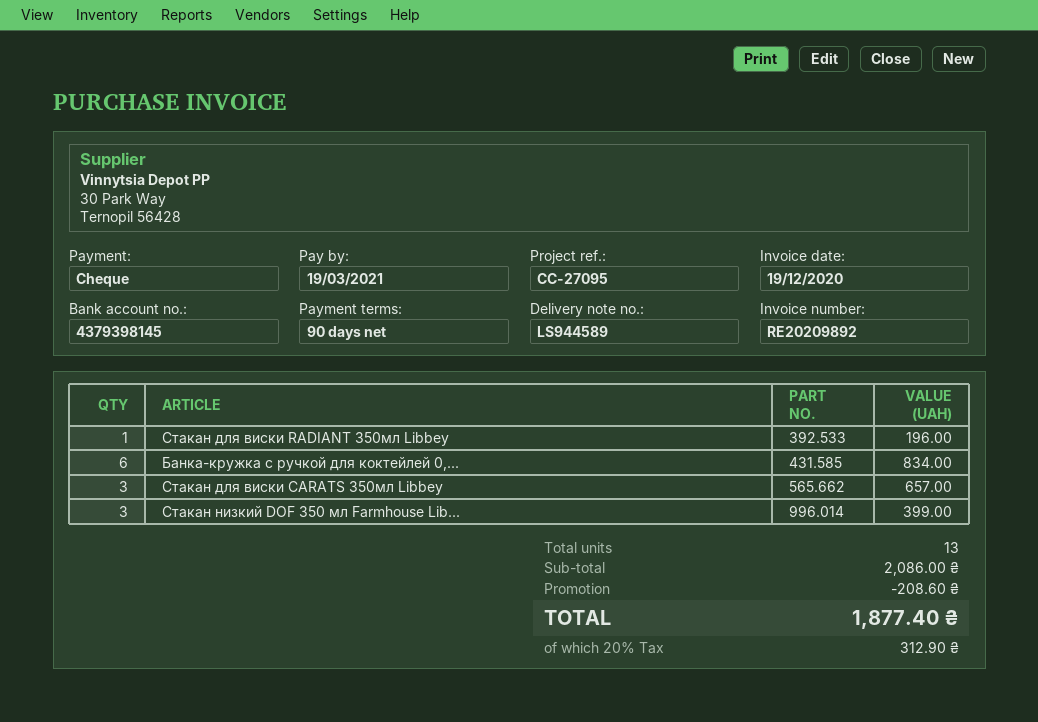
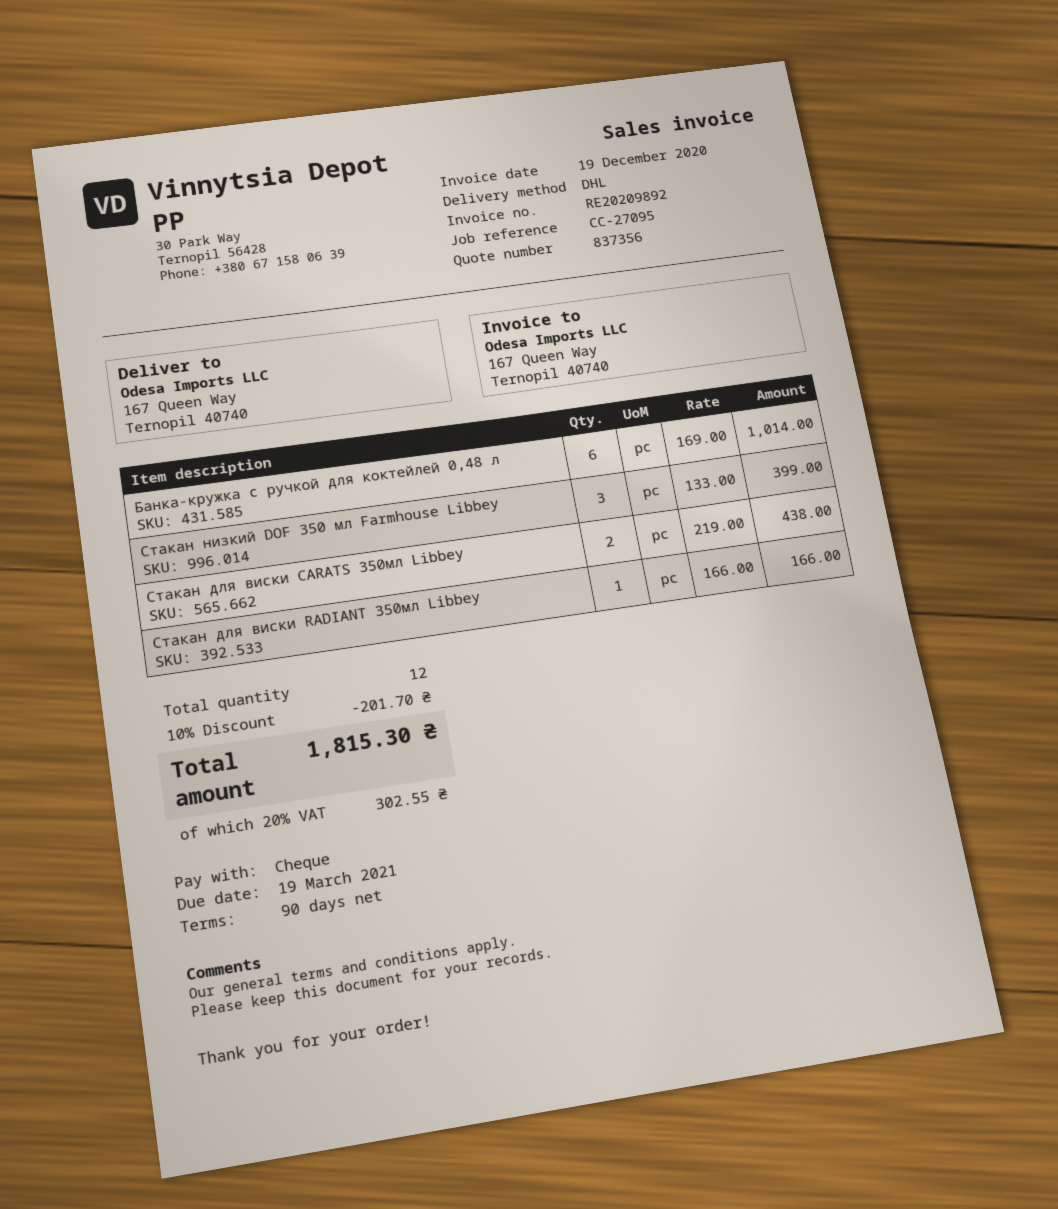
Стакан для виски RADIANT 350мл Libbey: 1 for 196.00 -> 1 for 166.00
Банка-кружка c ручкой для коктейлей 0,...: 6 for 834.00 -> 6 for 1014.00
Стакан для виски CARATS 350мл Libbey: 3 for 657.00 -> 2 for 438.00
total quantity: 13 -> 12
discount: 208.60 -> 201.70
tax: 20% = 312.90 -> 20% = 302.55
total: 1877.40 -> 1815.30

